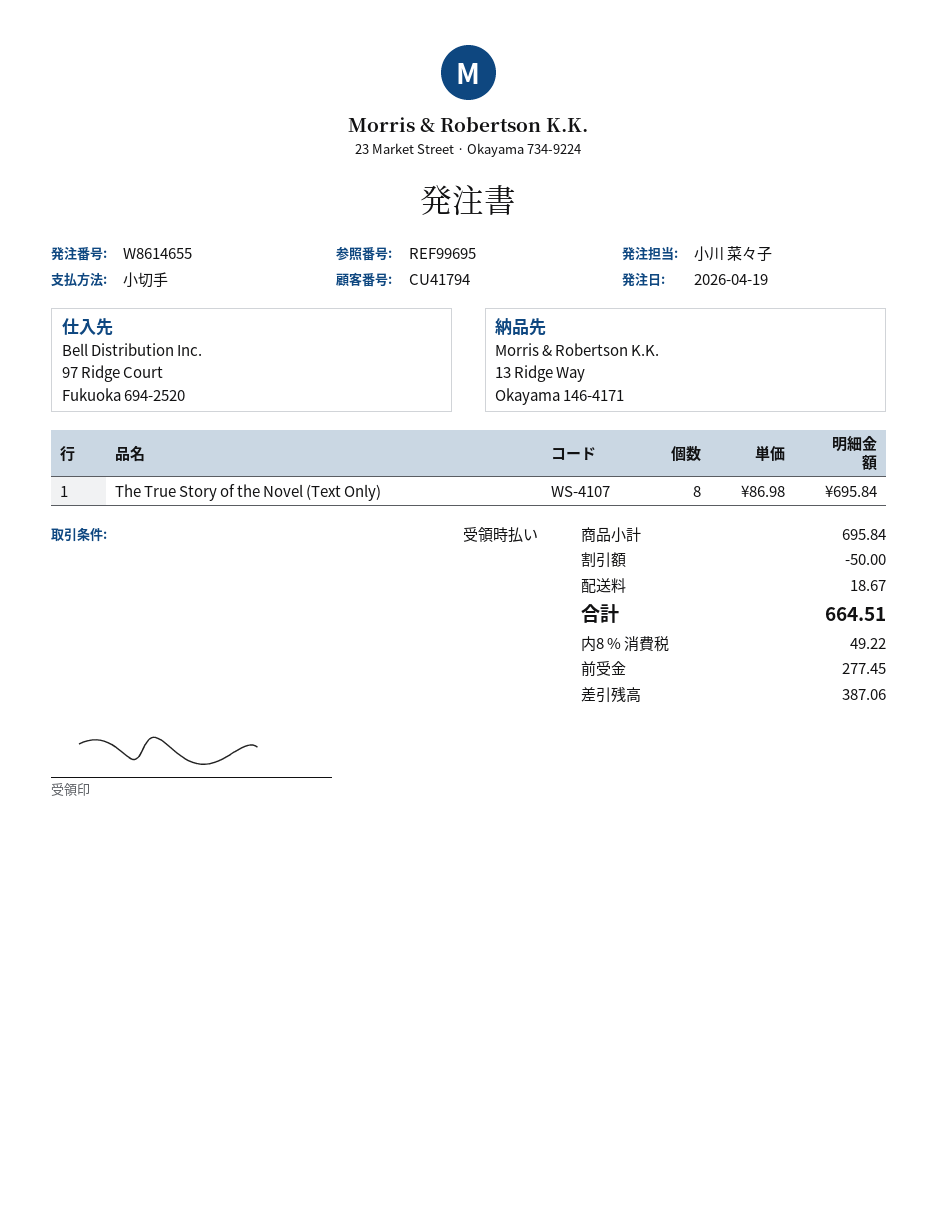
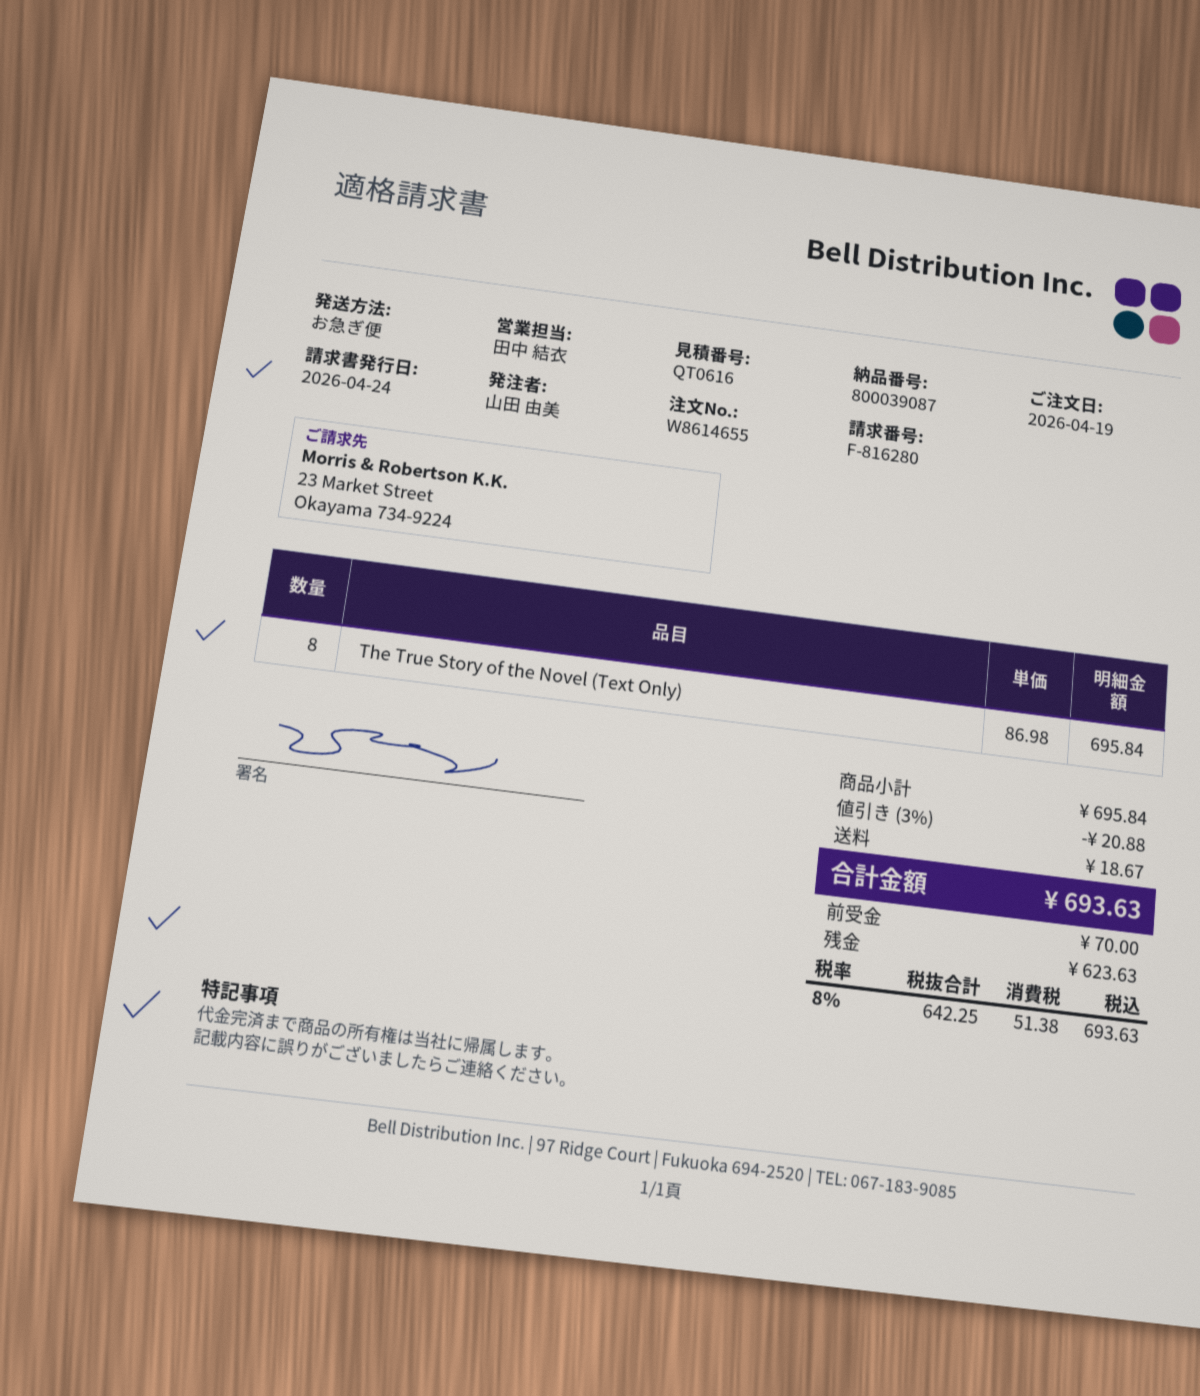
ordered by: 小川 菜々子 -> 山田 由美
discount: 50.00 -> 20.88
tax: 8% = 49.22 -> 8% = 51.38
total: 664.51 -> 693.63
deposit: 277.45 -> 70.00
balance: 387.06 -> 623.63

